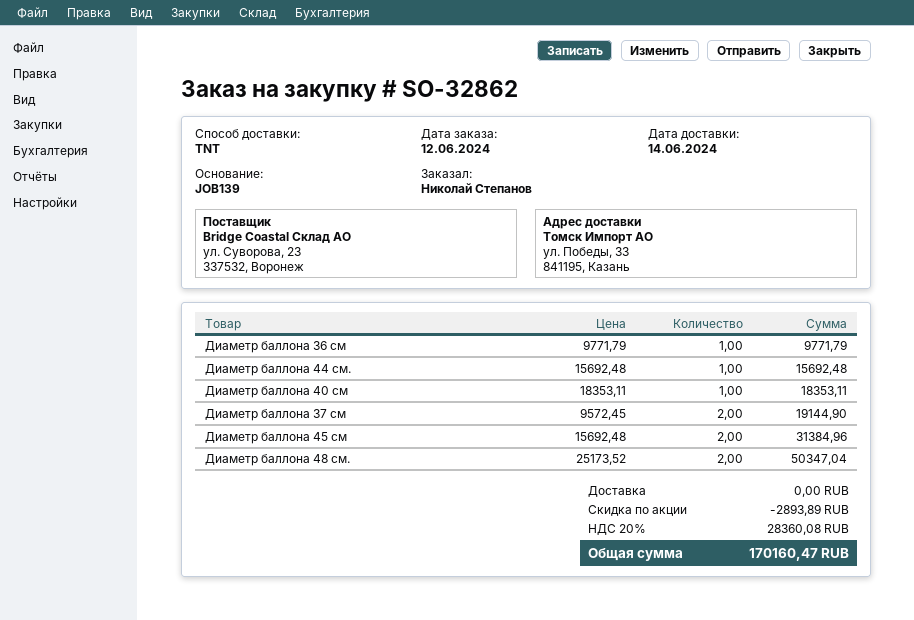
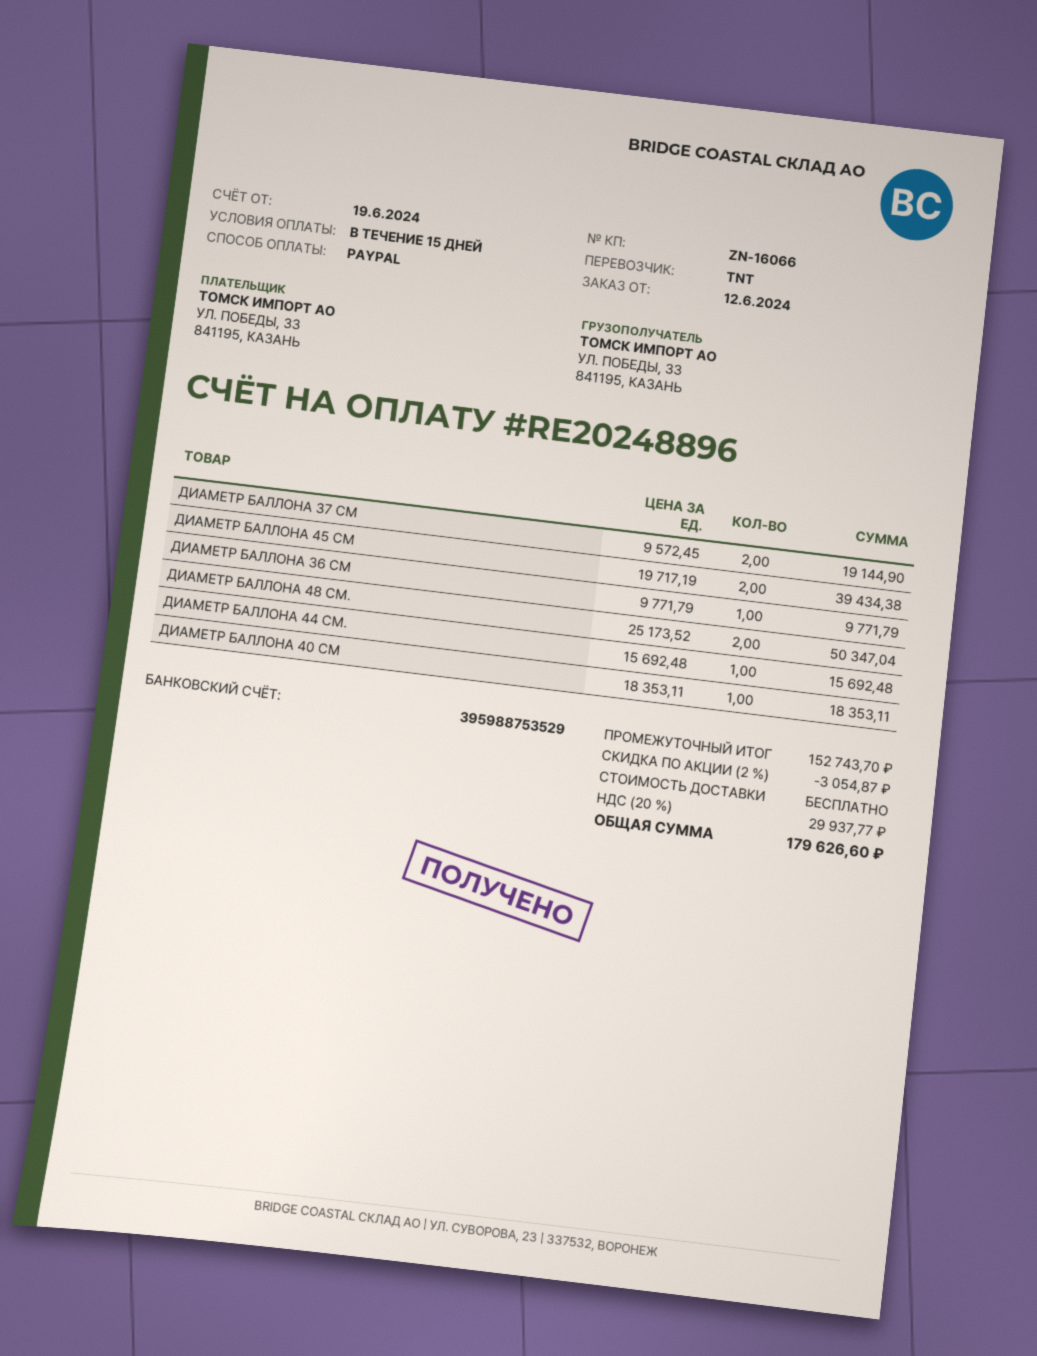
Диаметр баллона 45 см: 2 x 15692.48 = 31384.96 -> 2 x 19717.19 = 39434.38
discount: 2893.89 -> 3054.87
tax: 20% = 28360.08 -> 20% = 29937.77
total: 170160.47 -> 179626.60

